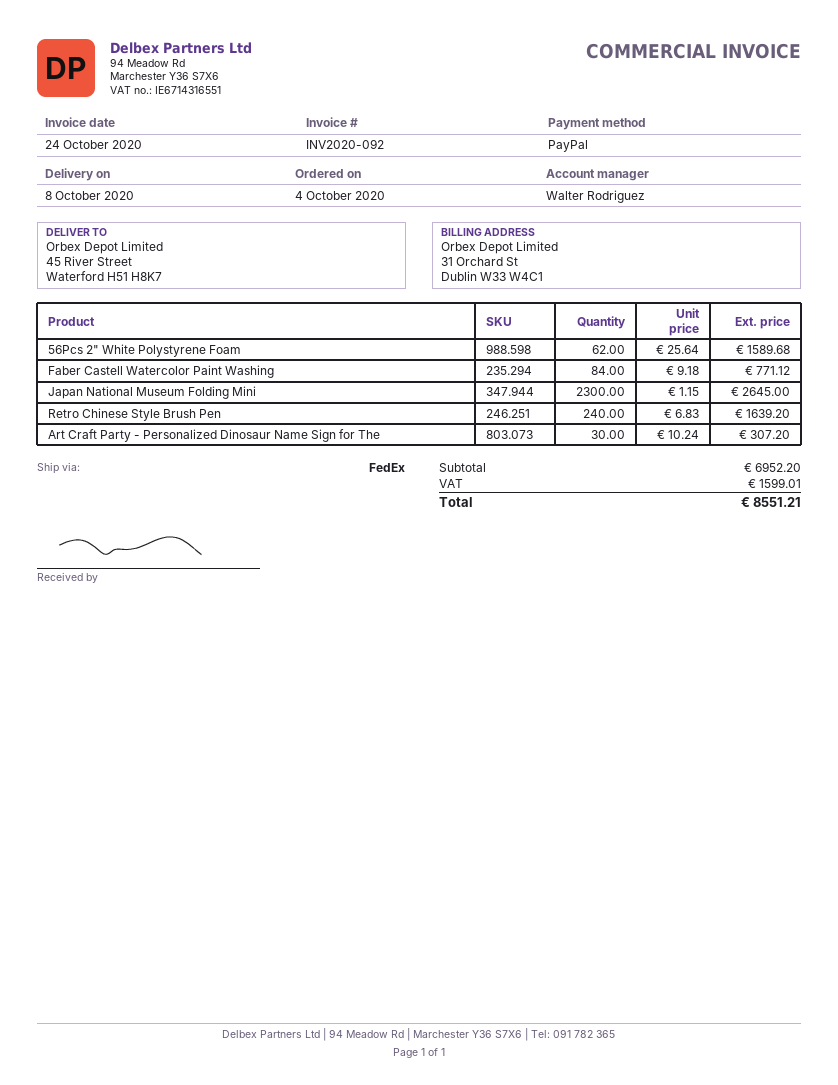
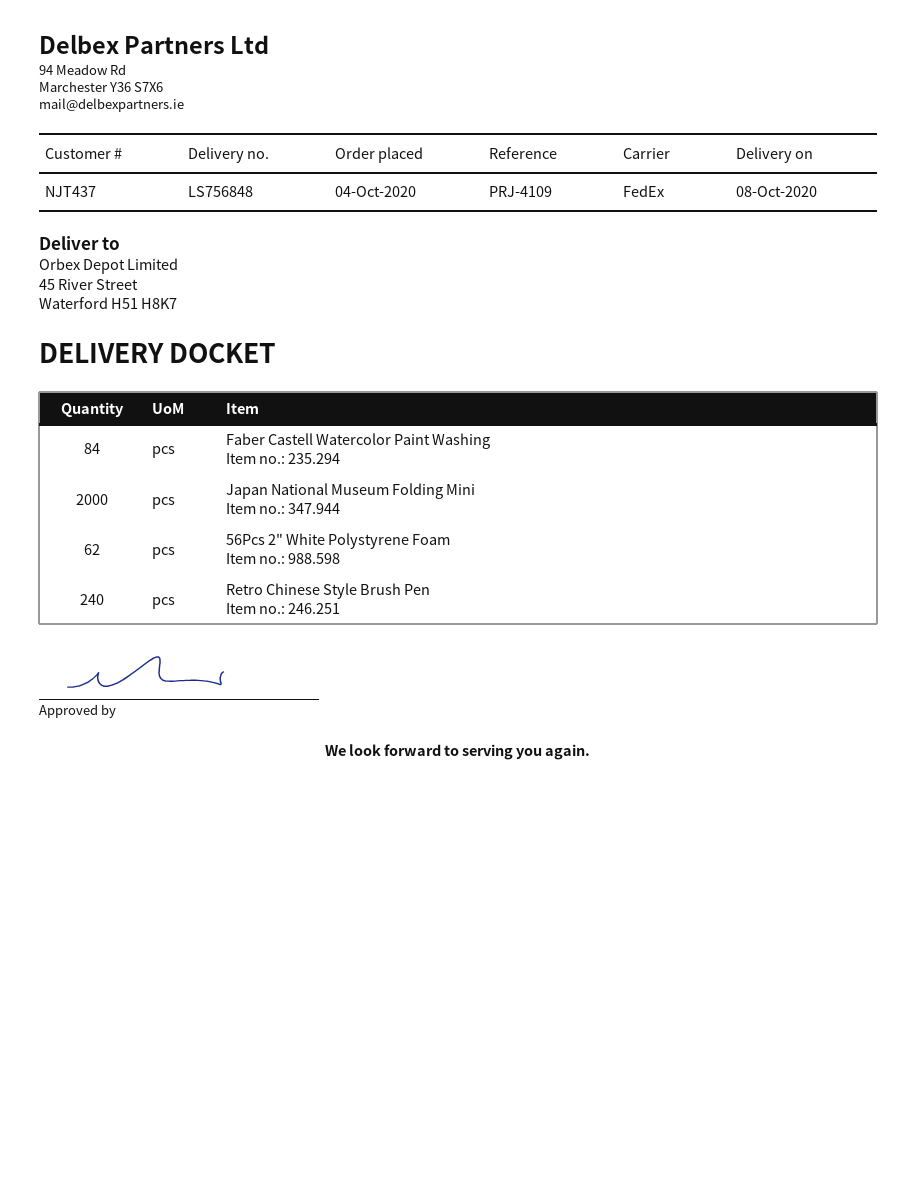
Japan National Museum Folding Mini: 2300 -> 2000
Art Craft Party - Personalized Dinosaur Name Sign for The: 30 -> none

